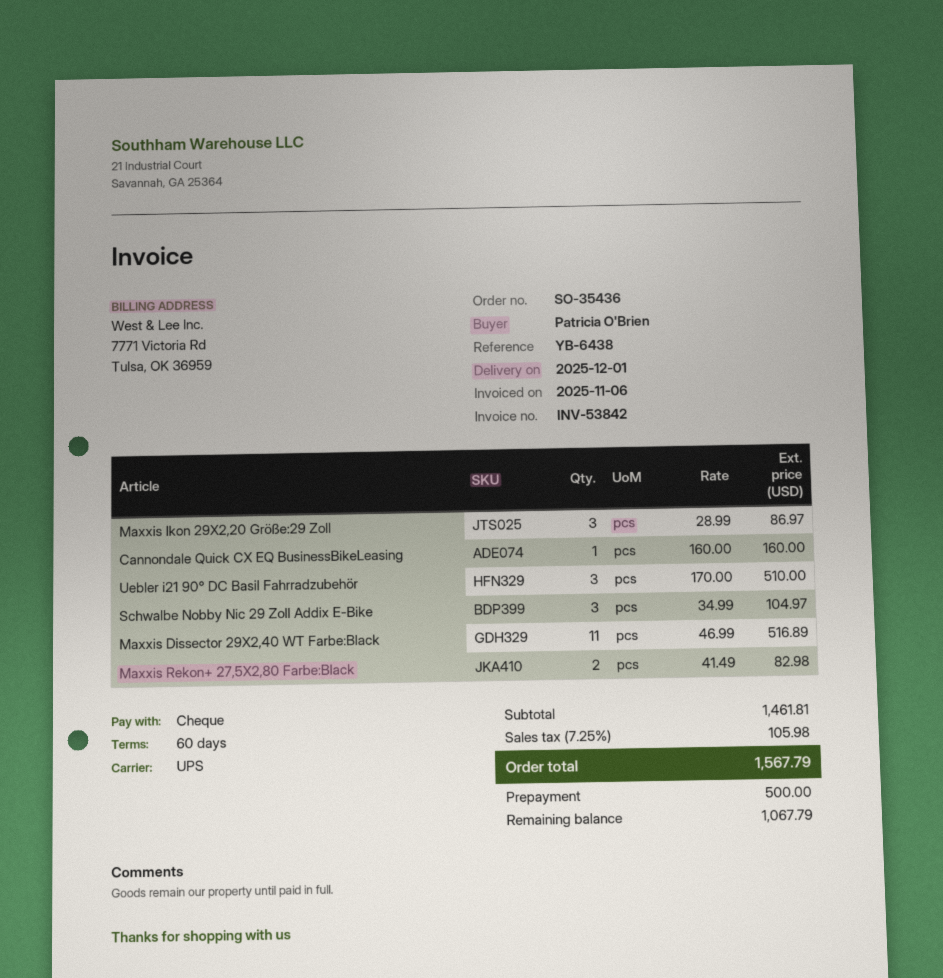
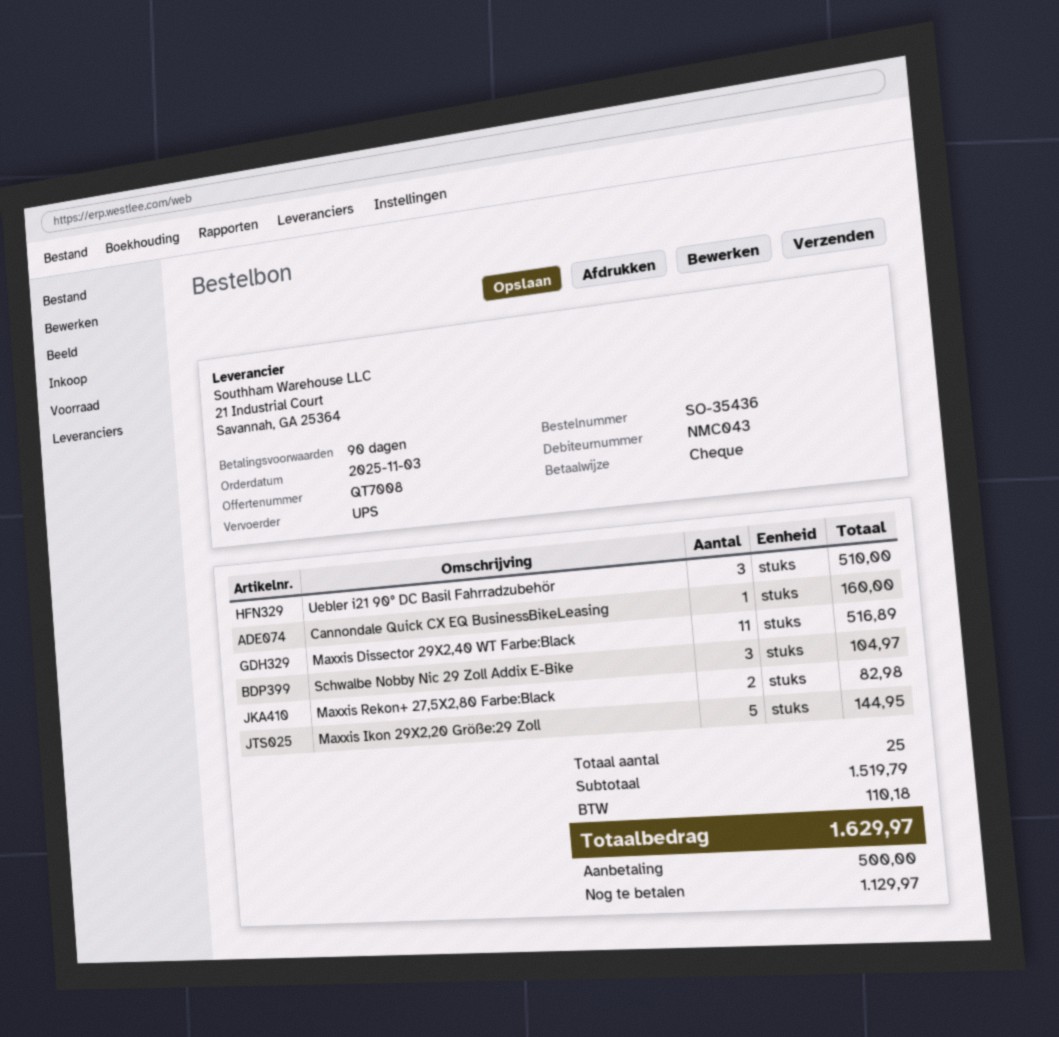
payment terms: 60 days -> 90 days
Maxxis Ikon 29X2,20 Größe:29 Zoll: 3 for 86.97 -> 5 for 144.95
subtotal: 1461.81 -> 1519.79
tax: 105.98 -> 110.18
total: 1567.79 -> 1629.97
balance: 1067.79 -> 1129.97

